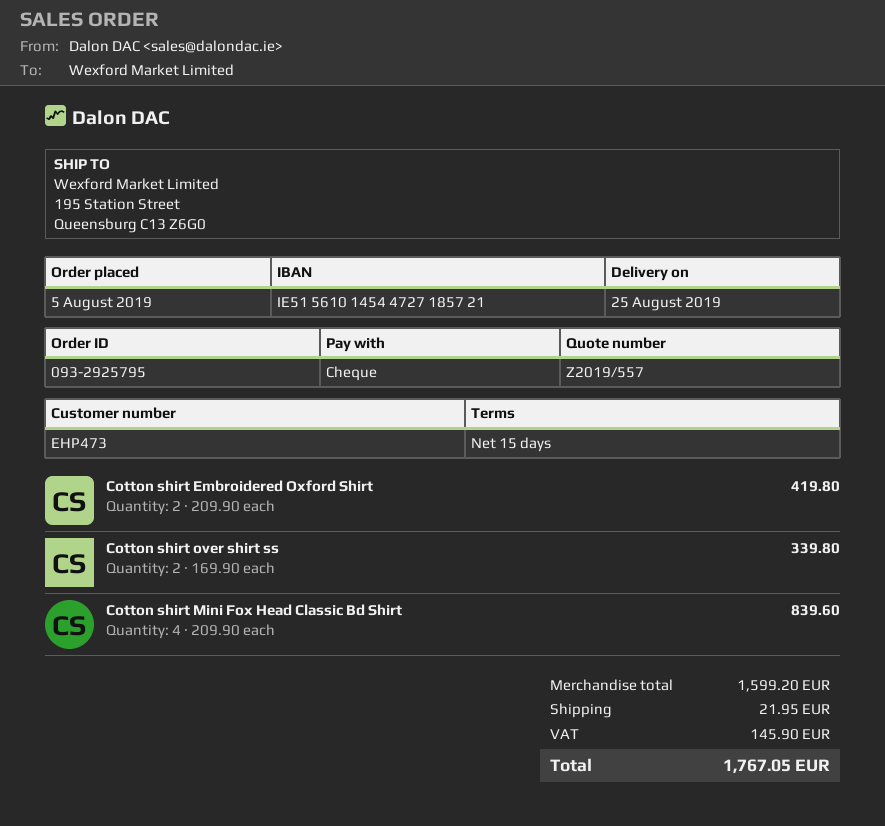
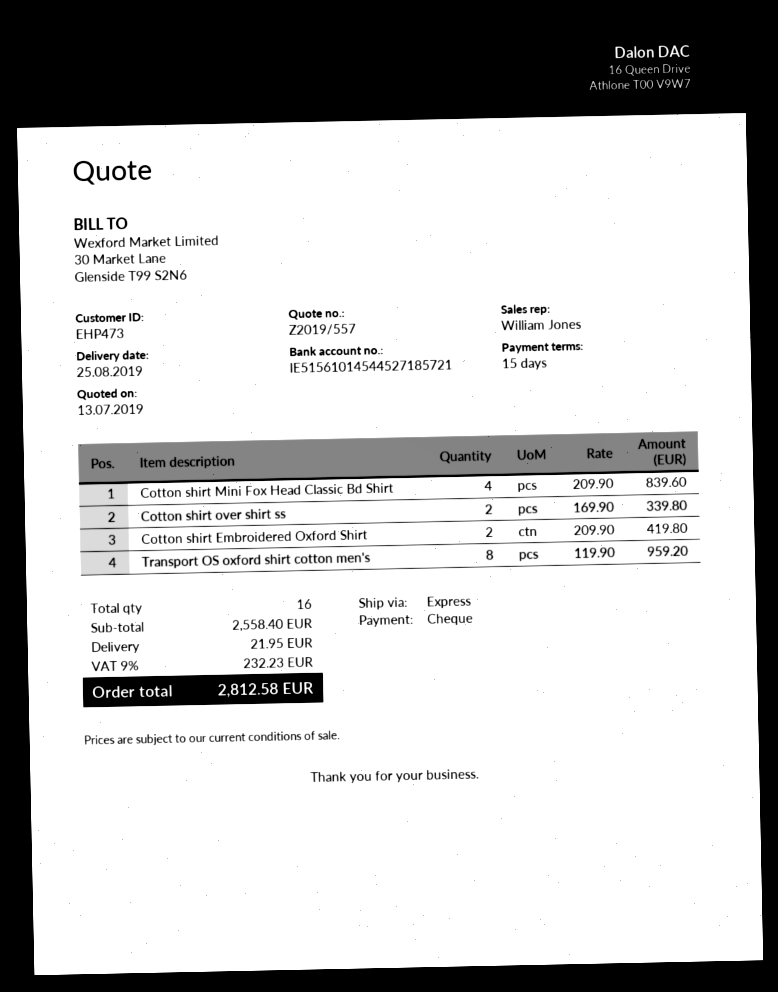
bank account: IE51561014544727185721 -> IE51561014544527185721
Transport OS oxford shirt cotton men's: none -> 8 x 119.90 = 959.20
subtotal: 1599.20 -> 2558.40
tax: 145.90 -> 232.23
total: 1767.05 -> 2812.58

